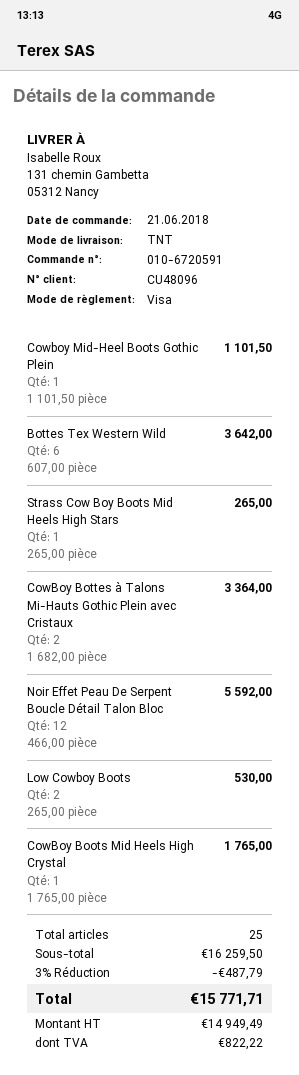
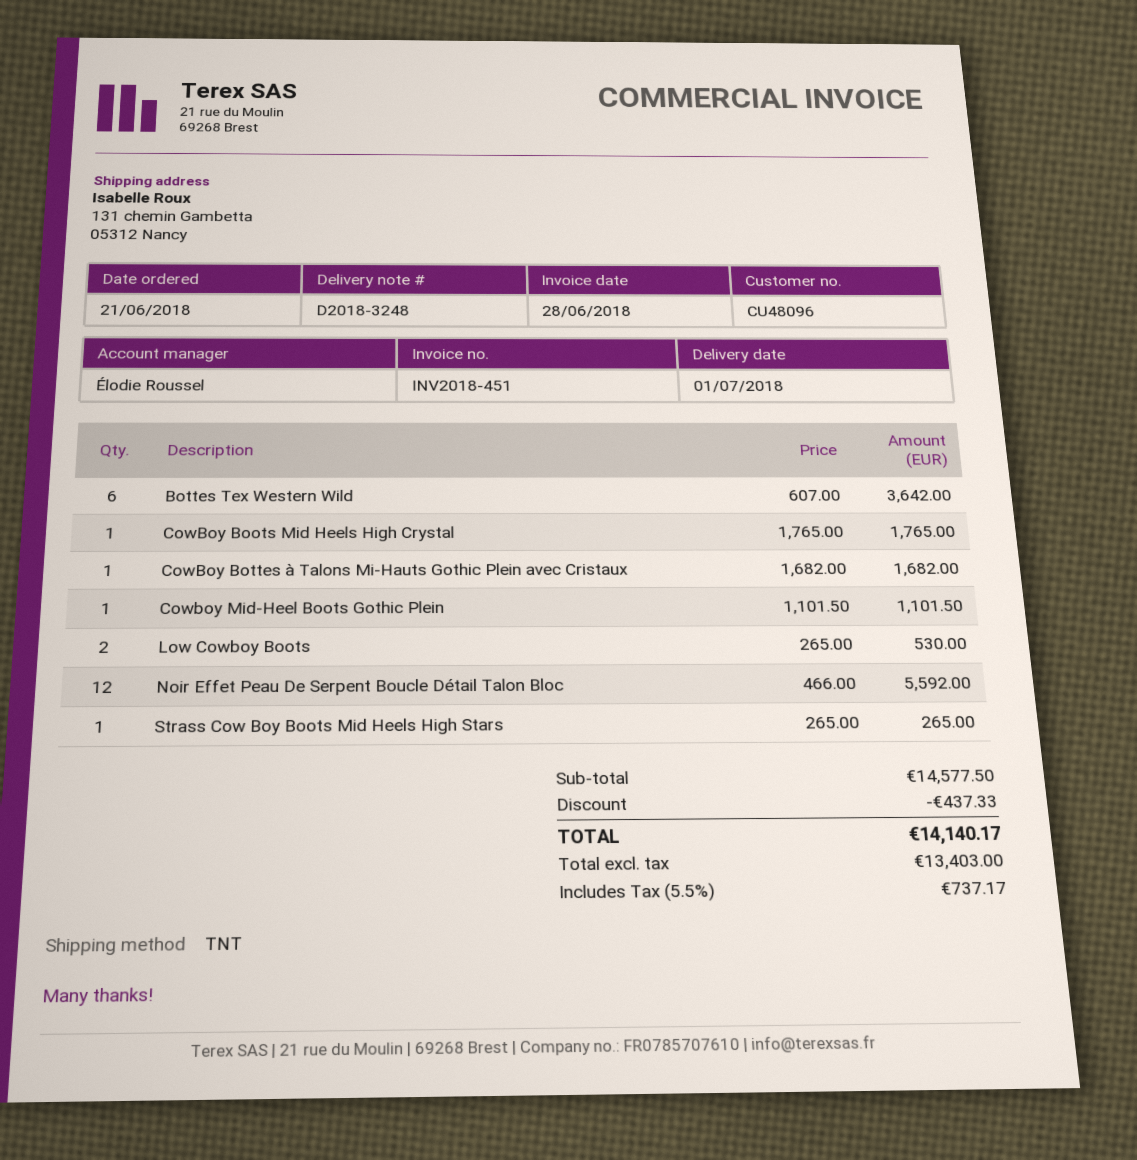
CowBoy Bottes à Talons Mi-Hauts Gothic Plein avec Cristaux: 2 x 1682.00 = 3364.00 -> 1 x 1682.00 = 1682.00
subtotal: 16259.50 -> 14577.50
discount: 487.79 -> 437.33
net: 14949.49 -> 13403.00
tax: 822.22 -> 737.17
total: 15771.71 -> 14140.17

